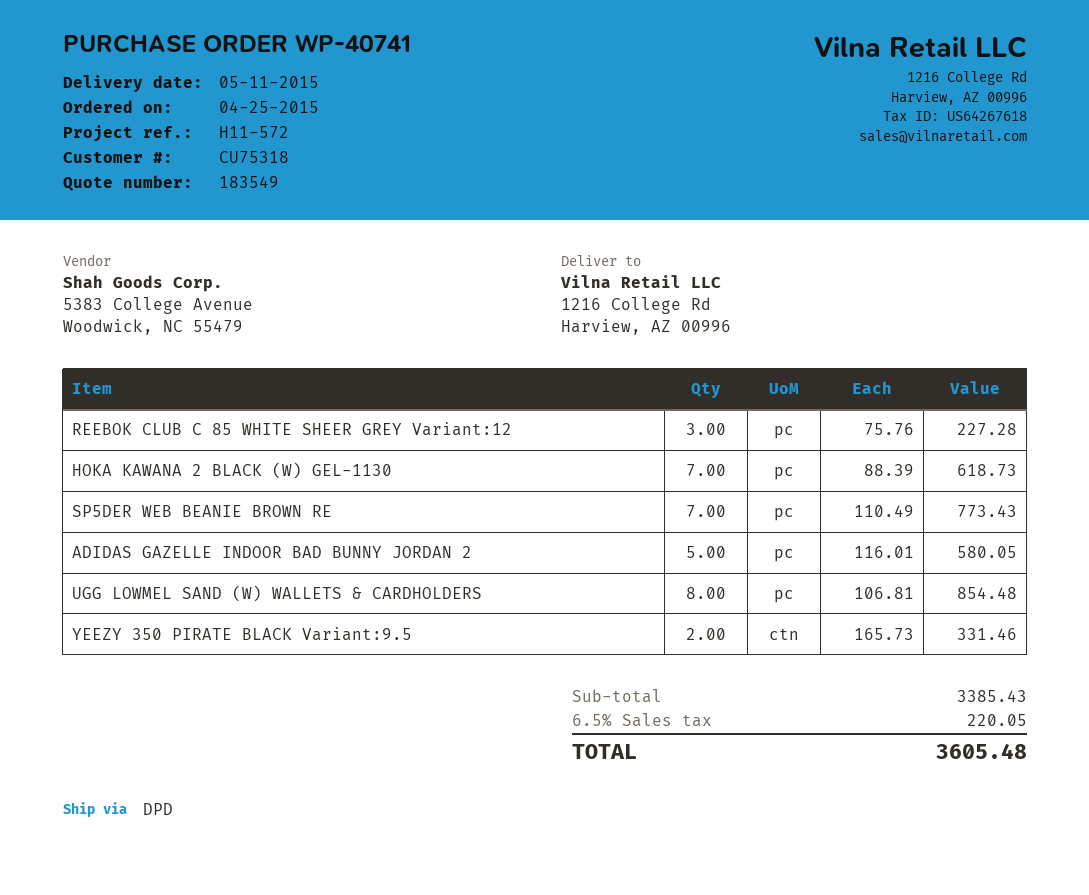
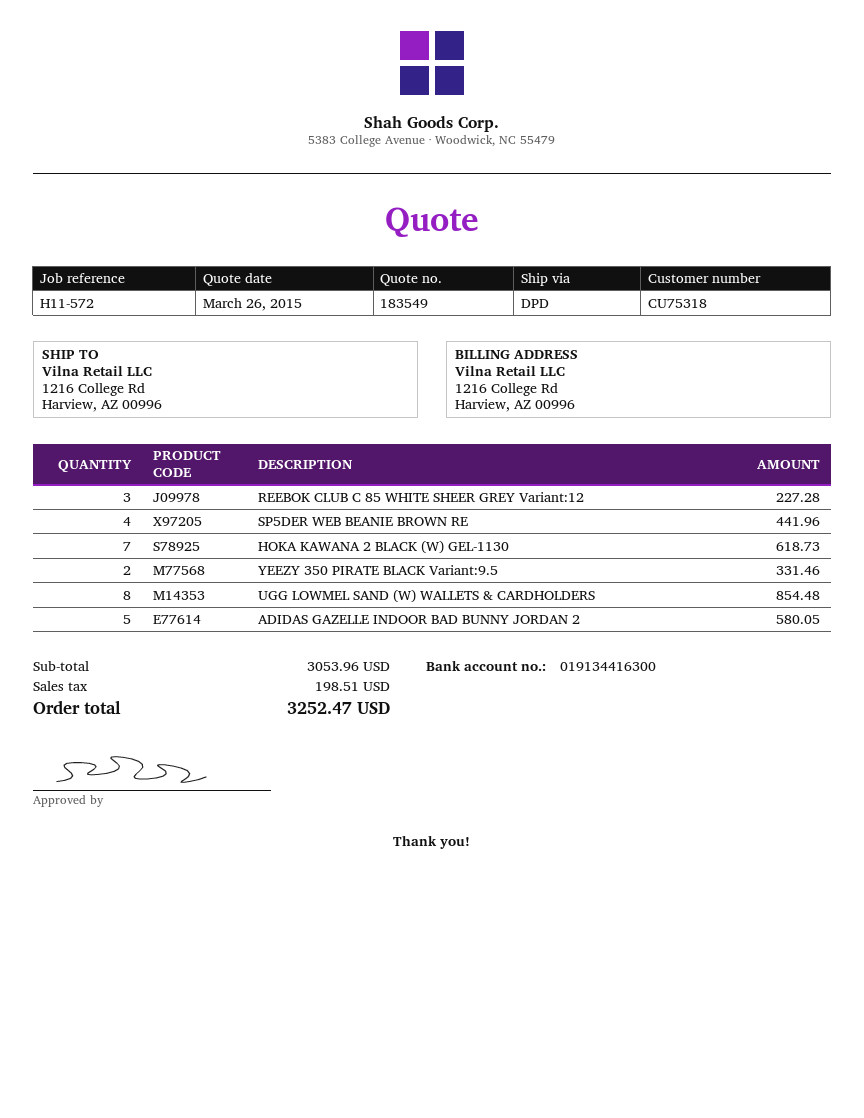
SP5DER WEB BEANIE BROWN RE: 7 for 773.43 -> 4 for 441.96
subtotal: 3385.43 -> 3053.96
tax: 220.05 -> 198.51
total: 3605.48 -> 3252.47

